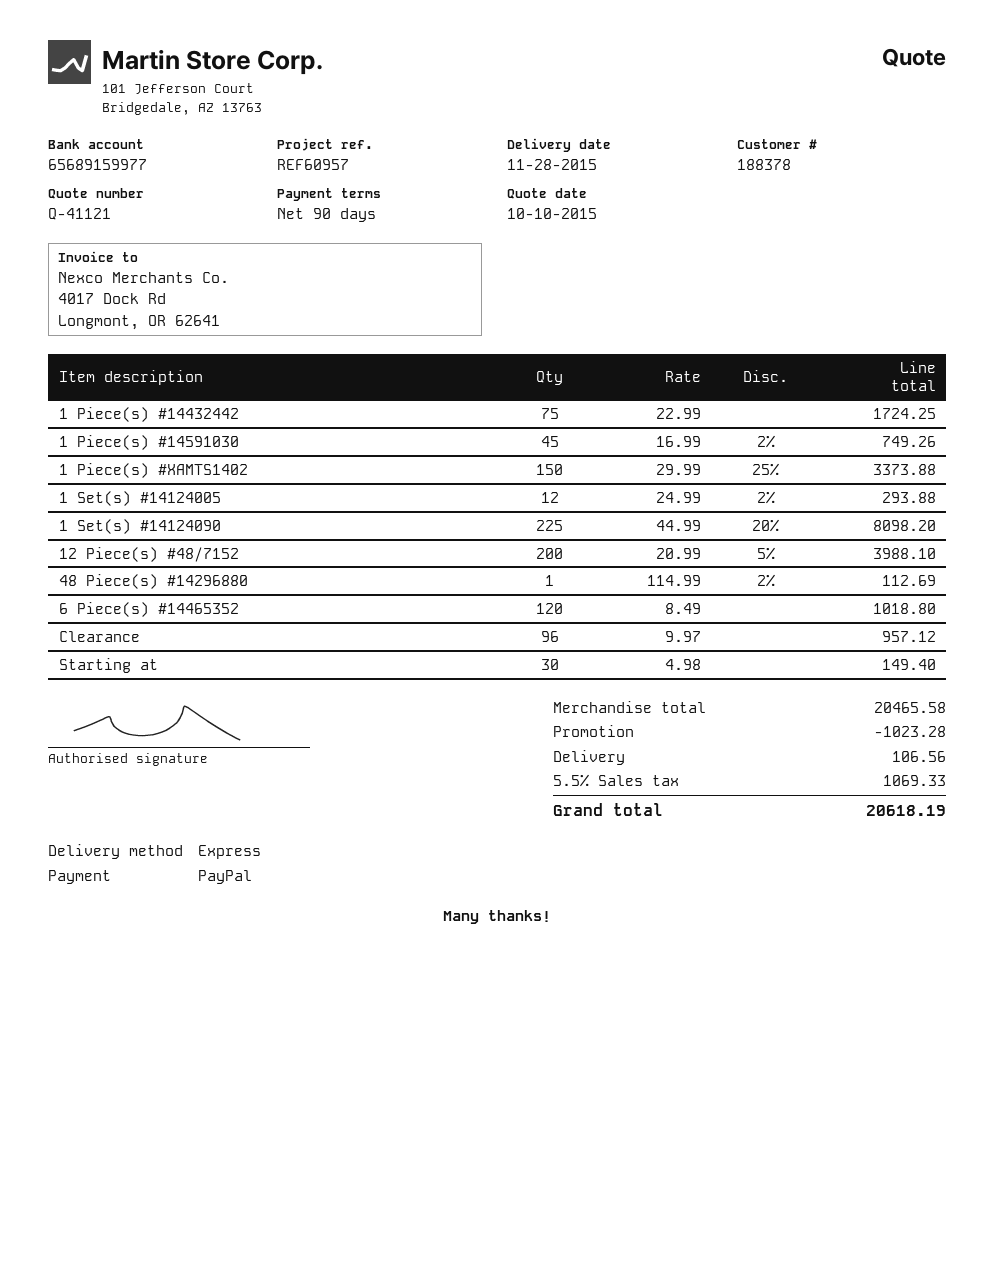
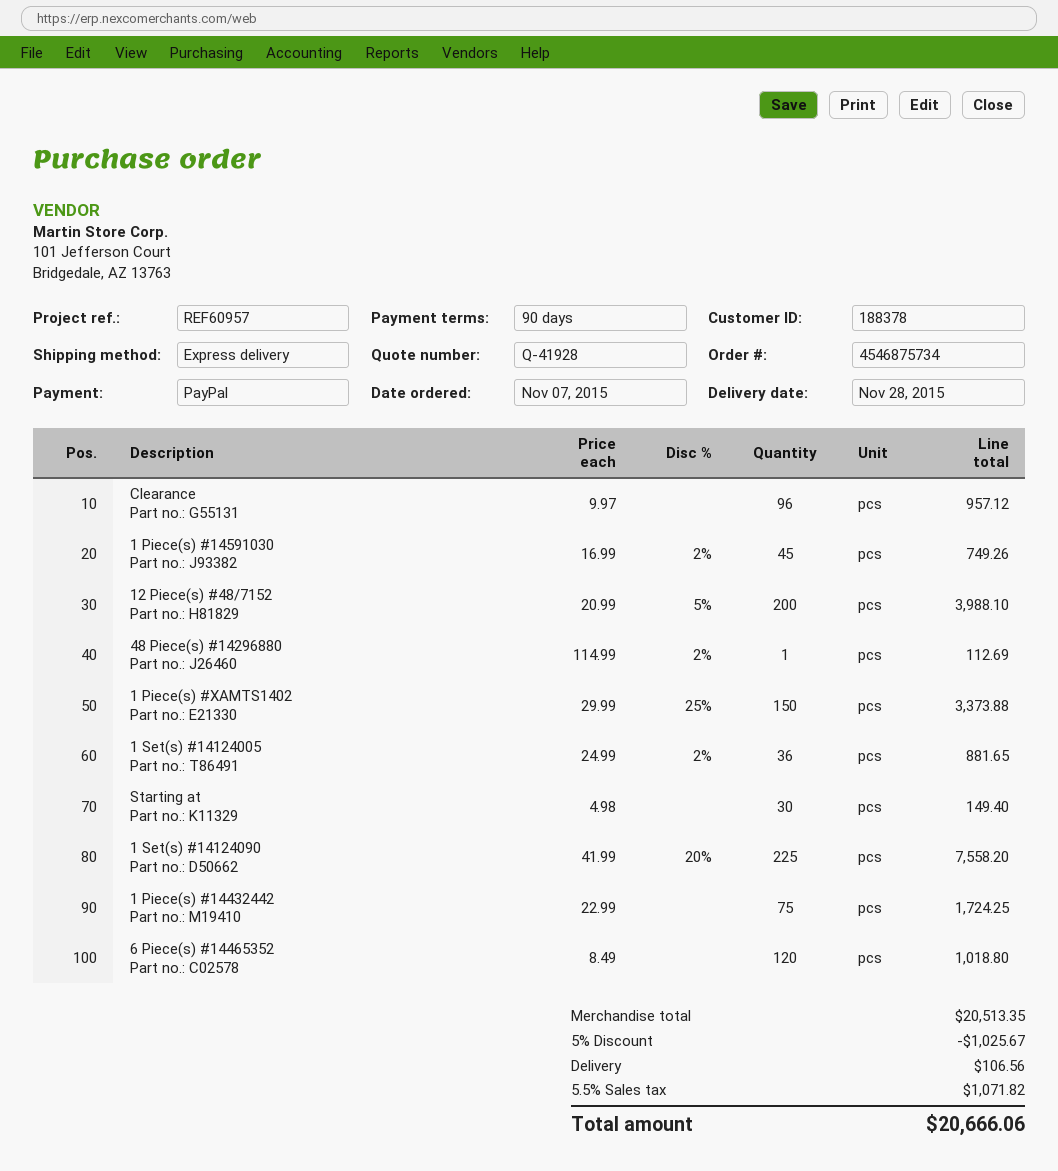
quote number: Q-41121 -> Q-41928
1 Set(s) #14124005: 12 x 24.99 - 2% = 293.88 -> 36 x 24.99 - 2% = 881.65
1 Set(s) #14124090: 225 x 44.99 - 20% = 8098.20 -> 225 x 41.99 - 20% = 7558.20
subtotal: 20465.58 -> 20513.35
discount: 1023.28 -> 1025.67
tax: 5.5% = 1069.33 -> 5.5% = 1071.82
total: 20618.19 -> 20666.06

